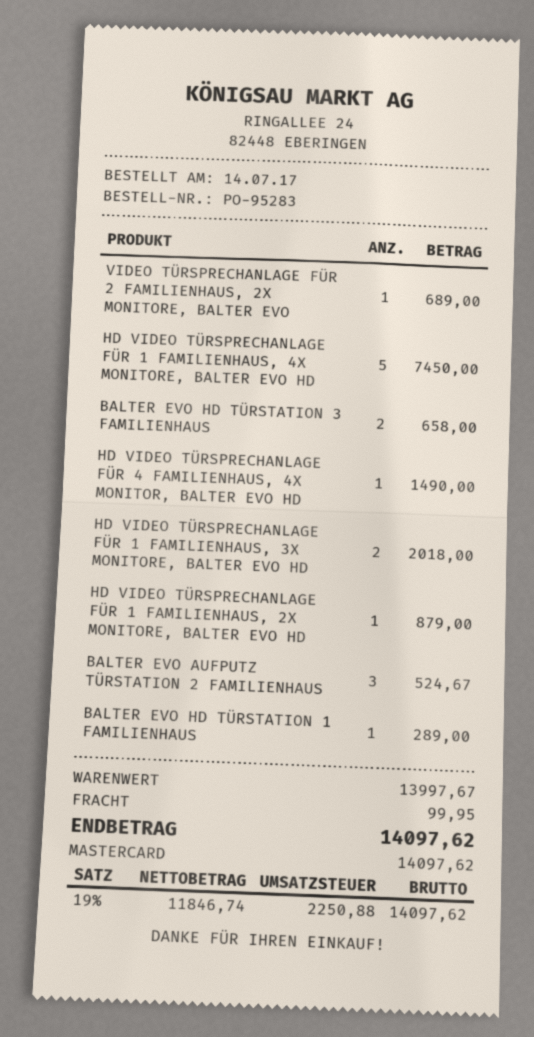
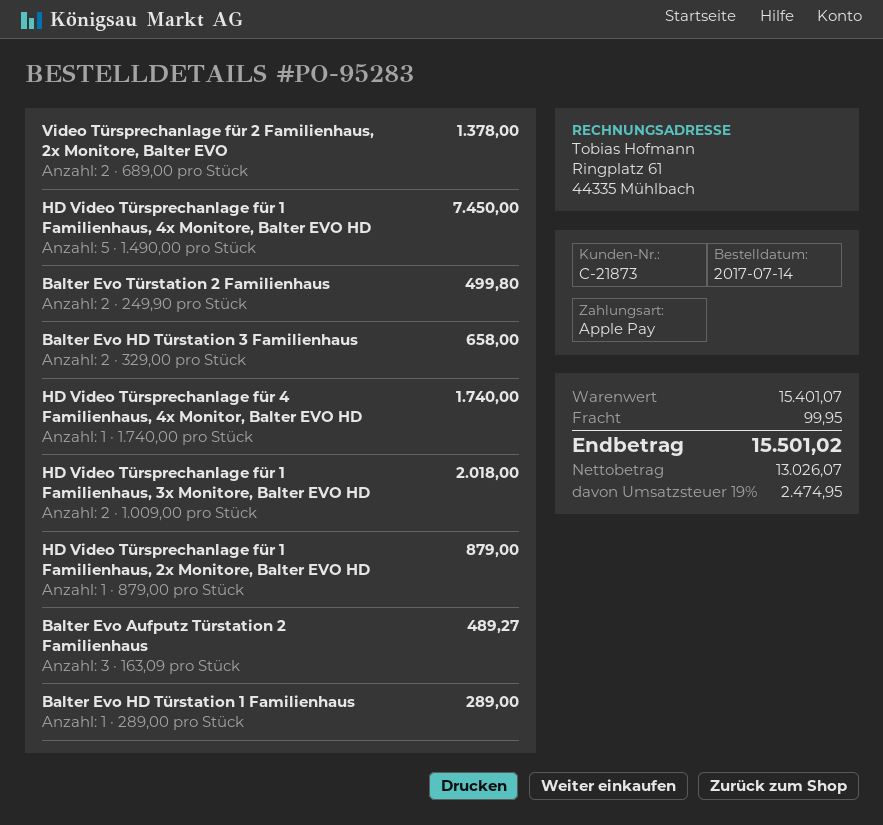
payment method: Mastercard -> Apple Pay
VIDEO TÜRSPRECHANLAGE FÜR 2 FAMILIENHAUS, 2X MONITORE, BALTER EVO: 1 for 689.00 -> 2 for 1378.00
HD VIDEO TÜRSPRECHANLAGE FÜR 4 FAMILIENHAUS, 4X MONITOR, BALTER EVO HD: 1 for 1490.00 -> 1 for 1740.00
BALTER EVO AUFPUTZ TÜRSTATION 2 FAMILIENHAUS: 3 for 524.67 -> 3 for 489.27
Balter Evo Türstation 2 Familienhaus: none -> 2 for 499.80
subtotal: 13997.67 -> 15401.07
net: 11846.74 -> 13026.07
tax: 19% = 2250.88 -> 19% = 2474.95
total: 14097.62 -> 15501.02

